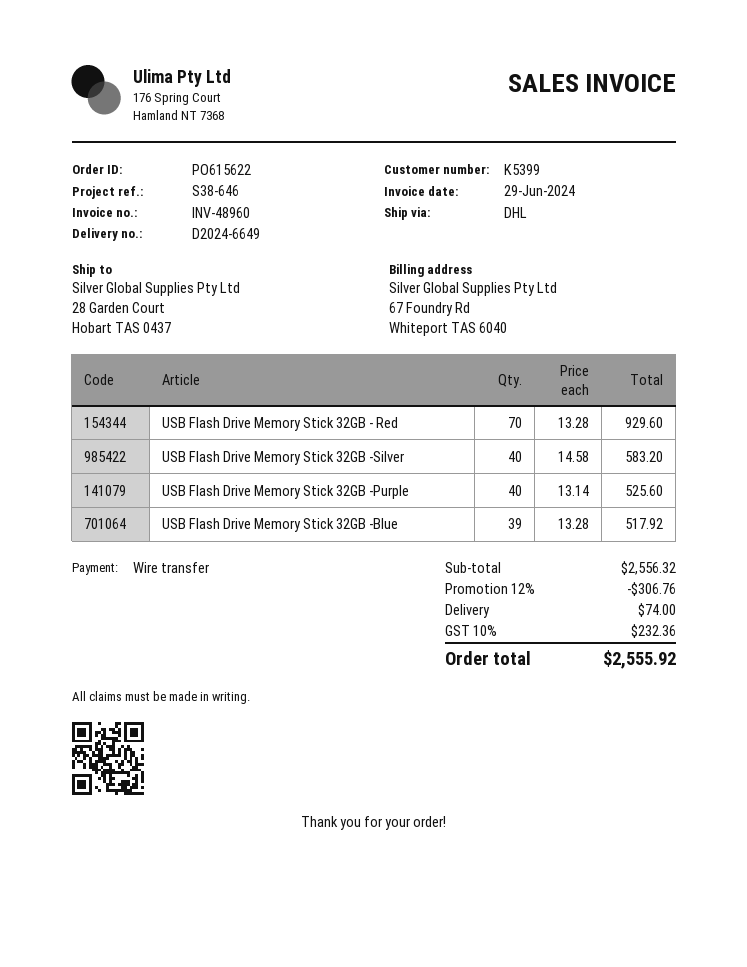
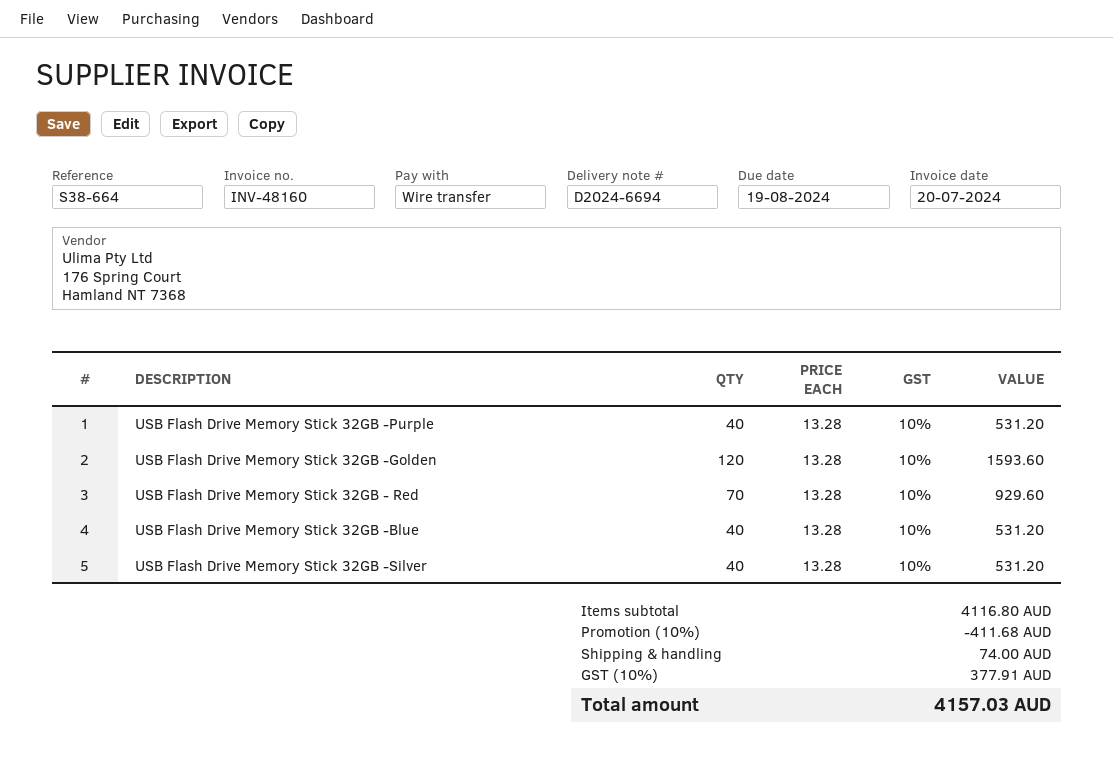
delivery note number: D2024-6649 -> D2024-6694
invoice number: INV-48960 -> INV-48160
invoice date: 2024-06-29 -> 2024-07-20
reference: S38-646 -> S38-664
USB Flash Drive Memory Stick 32GB -Silver: 40 x 14.58 = 583.20 -> 40 x 13.28 = 531.20
USB Flash Drive Memory Stick 32GB -Purple: 40 x 13.14 = 525.60 -> 40 x 13.28 = 531.20
USB Flash Drive Memory Stick 32GB -Blue: 39 x 13.28 = 517.92 -> 40 x 13.28 = 531.20
USB Flash Drive Memory Stick 32GB -Golden: none -> 120 x 13.28 = 1593.60
subtotal: 2556.32 -> 4116.80
discount: 12% = 306.76 -> 10% = 411.68
tax: 10% = 232.36 -> 10% = 377.91
total: 2555.92 -> 4157.03

